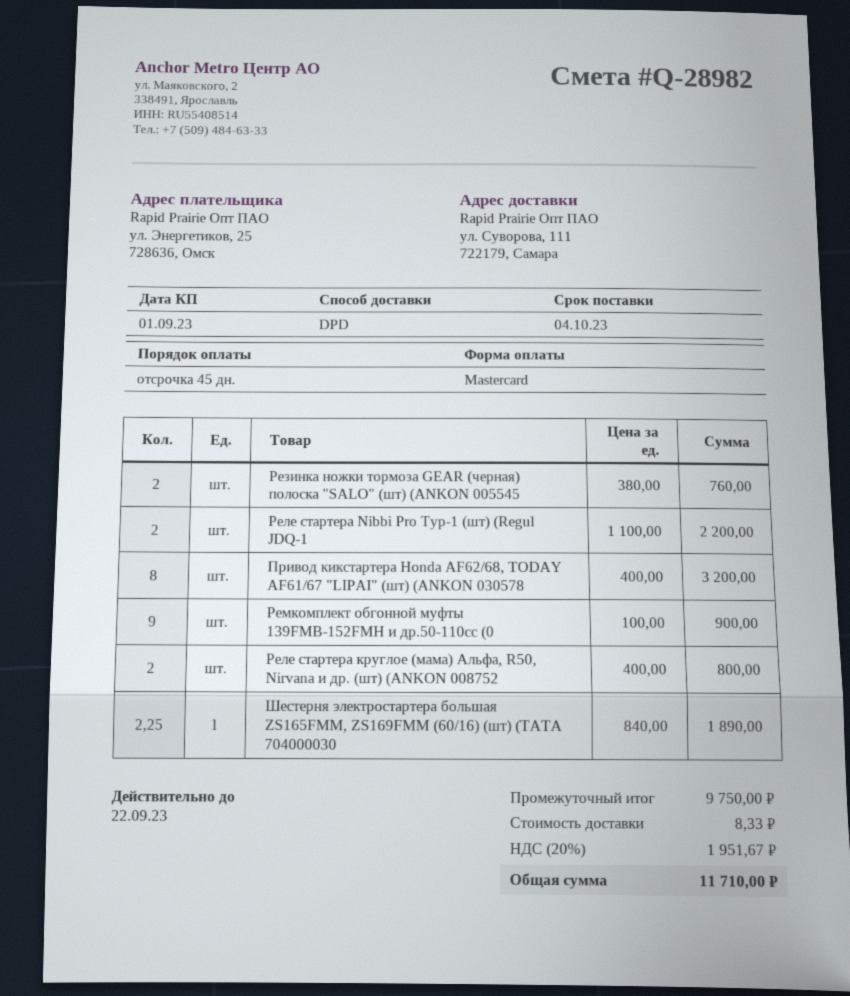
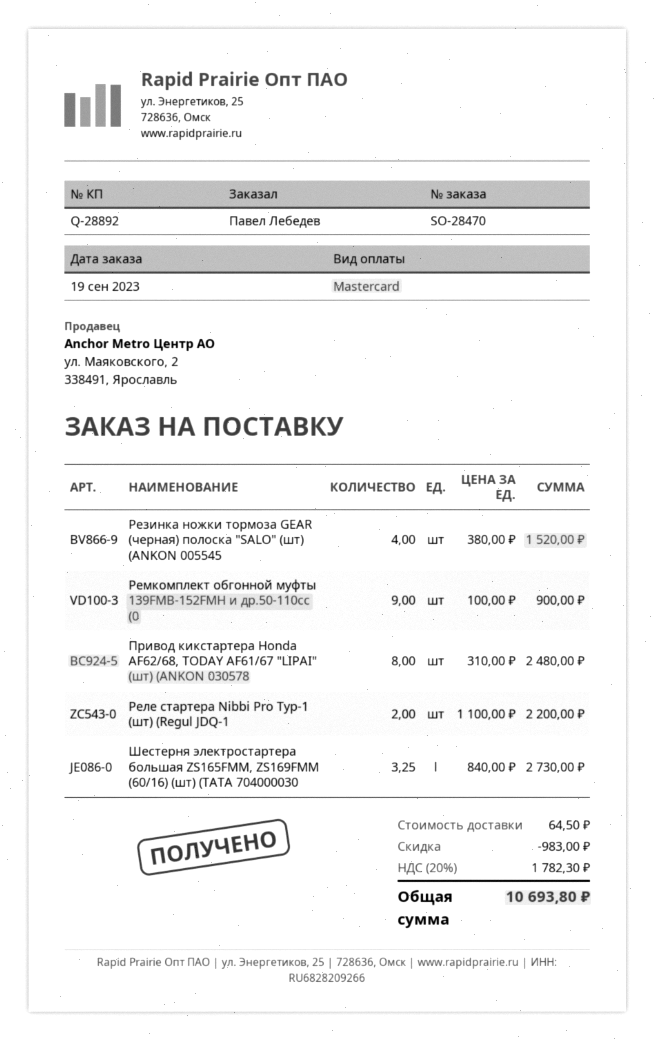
quote number: Q-28982 -> Q-28892
Резинка ножки тормоза GEAR (черная) полоска "SALO" (шт) (ANKON 005545: 2 x 380.00 = 760.00 -> 4 x 380.00 = 1520.00
Привод кикстартера Honda AF62/68, TODAY AF61/67 "LIPAI" (шт) (ANKON 030578: 8 x 400.00 = 3200.00 -> 8 x 310.00 = 2480.00
Реле стартера круглое (мама) Альфа, R50, Nirvana и др. (шт) (ANKON 008752: 2 x 400.00 = 800.00 -> none
Шестерня электростартера большая ZS165FMM, ZS169FMM (60/16) (шт) (TATA 704000030: 2.25 x 840.00 = 1890.00 -> 3.25 x 840.00 = 2730.00
discount: none -> 983.00
shipping: 8.33 -> 64.50
tax: 20% = 1951.67 -> 20% = 1782.30
total: 11710.00 -> 10693.80

